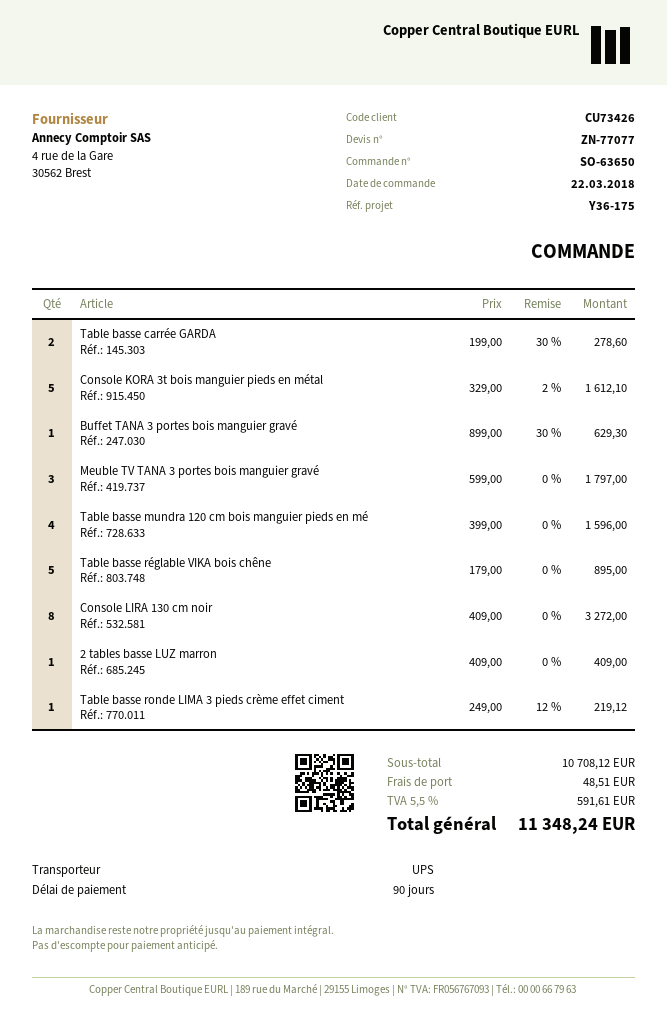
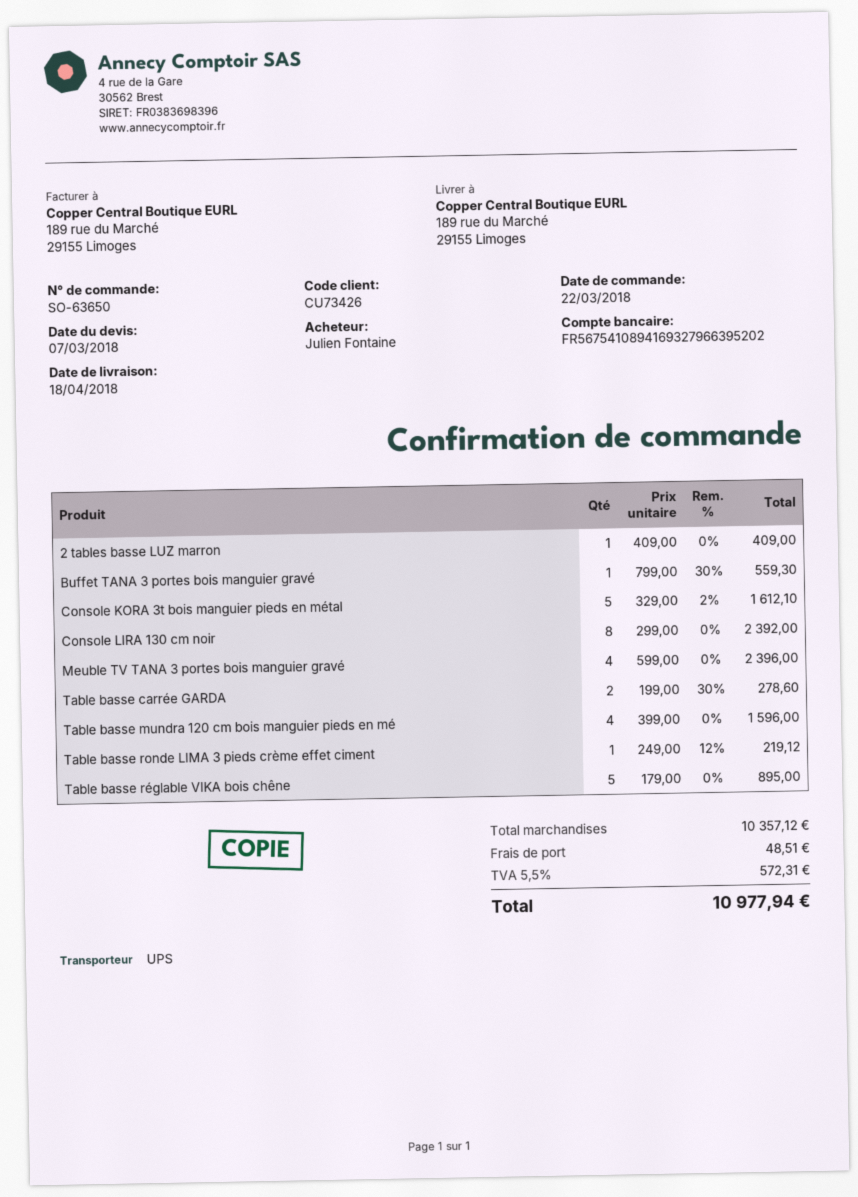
Buffet TANA 3 portes bois manguier gravé: 1 x 899.00 - 30% = 629.30 -> 1 x 799.00 - 30% = 559.30
Meuble TV TANA 3 portes bois manguier gravé: 3 x 599.00 = 1797.00 -> 4 x 599.00 = 2396.00
Console LIRA 130 cm noir: 8 x 409.00 = 3272.00 -> 8 x 299.00 = 2392.00
subtotal: 10708.12 -> 10357.12
tax: 5.5% = 591.61 -> 5.5% = 572.31
total: 11348.24 -> 10977.94

